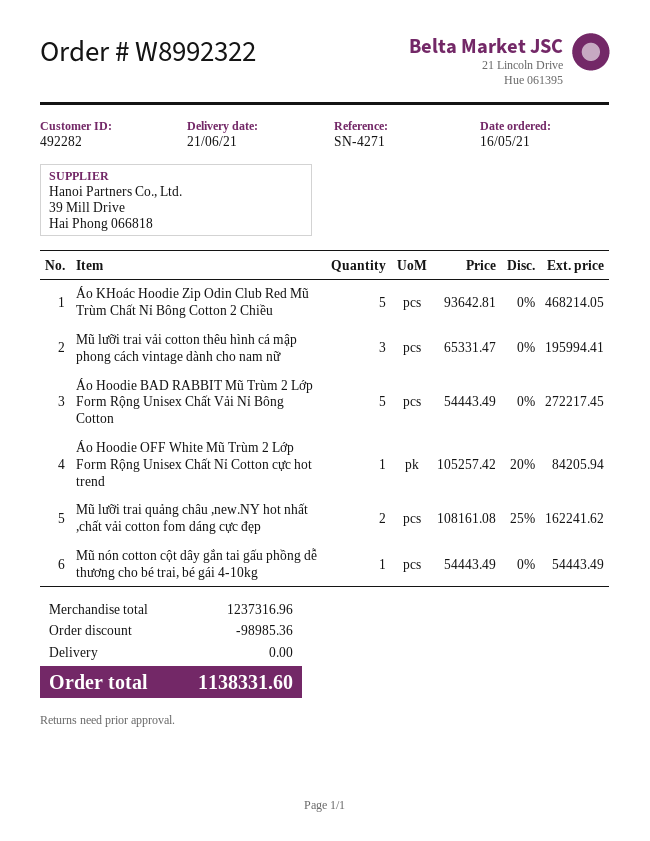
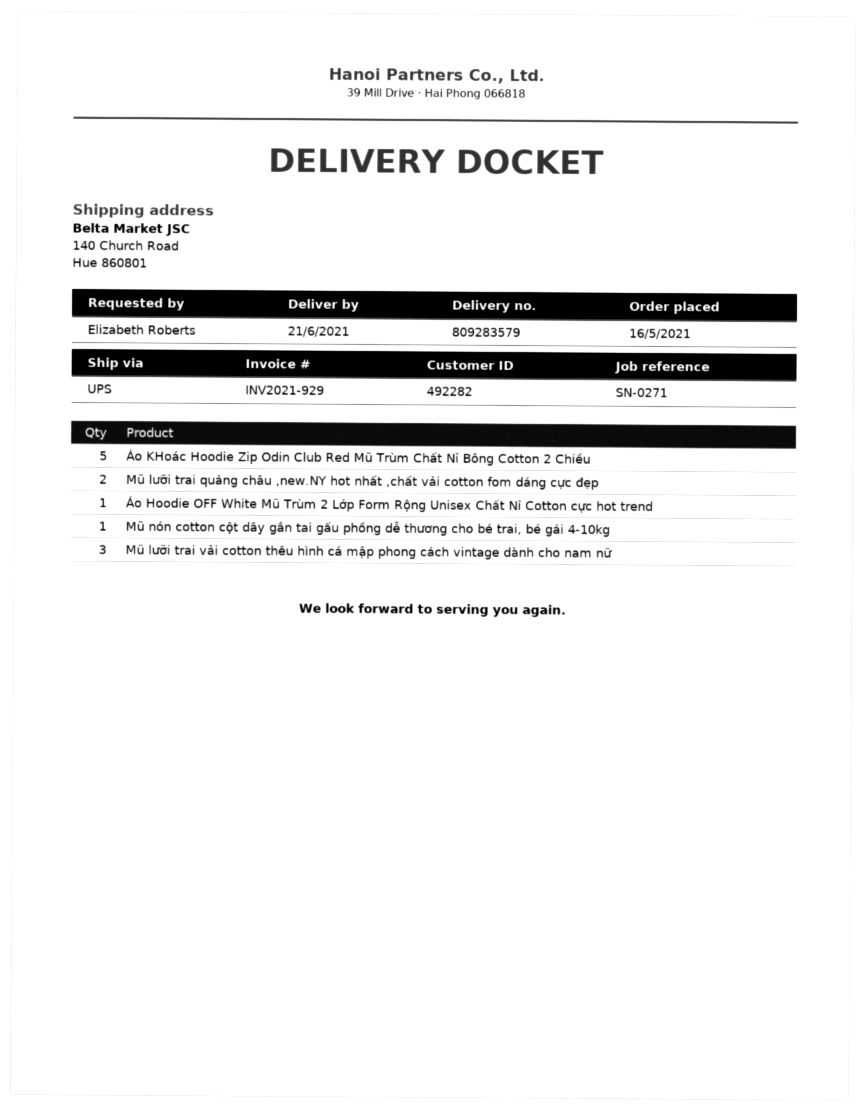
reference: SN-4271 -> SN-0271
Áo Hoodie BAD RABBIT Mũ Trùm 2 Lớp Form Rộng Unisex Chất Vải Nỉ Bông Cotton: 5 -> none

